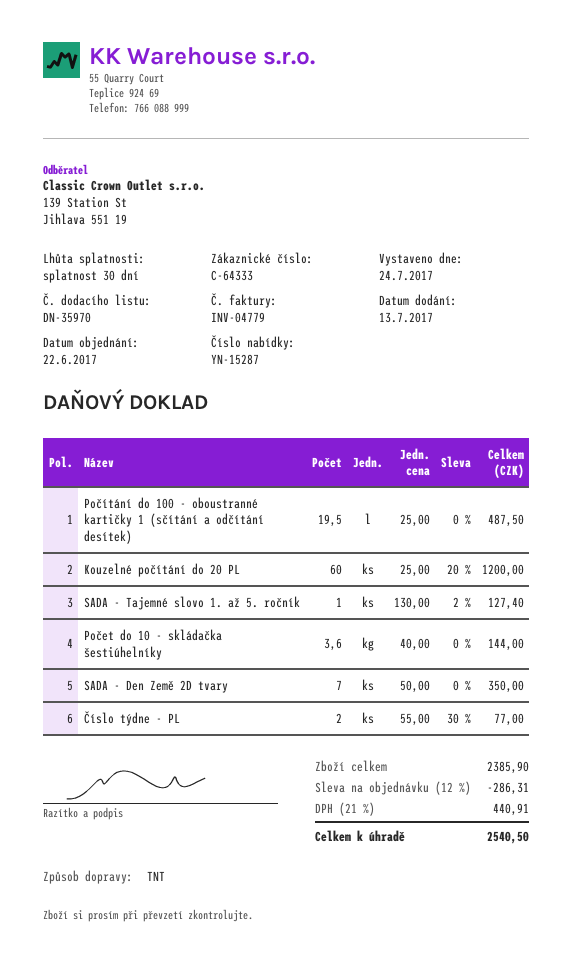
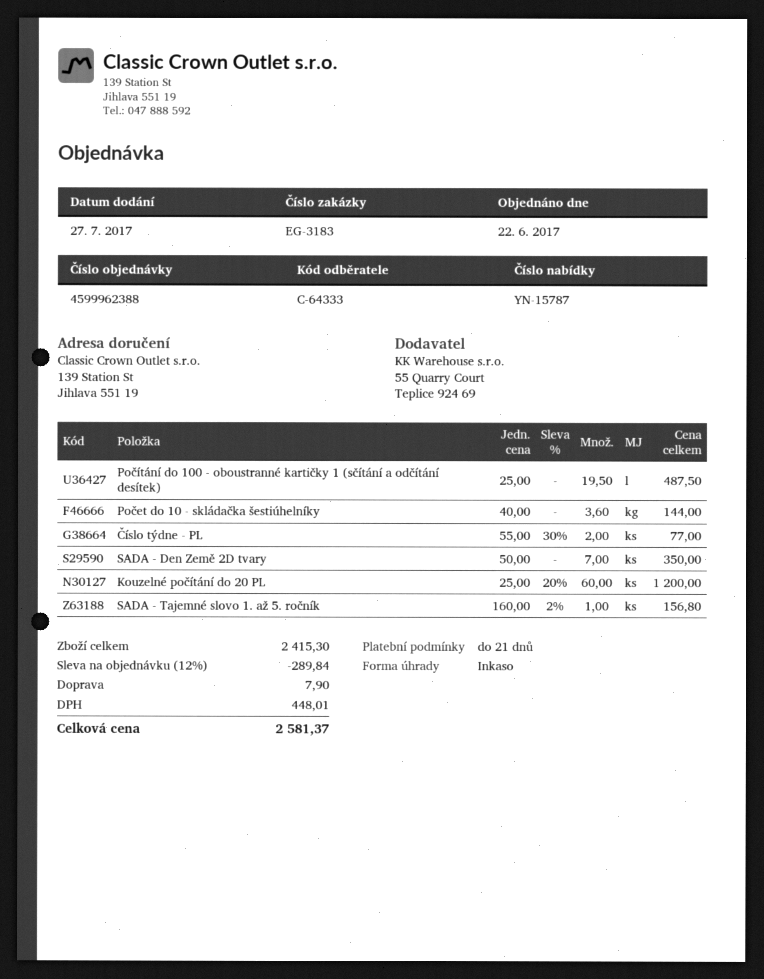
quote number: YN-15287 -> YN-15787
delivery date: 2017-07-13 -> 2017-07-27
payment terms: 30 days -> 21 days
SADA - Tajemné slovo 1. až 5. ročník: 1 x 130.00 - 2% = 127.40 -> 1 x 160.00 - 2% = 156.80
subtotal: 2385.90 -> 2415.30
discount: 12% = 286.31 -> 12% = 289.84
shipping: none -> 7.90
tax: 440.91 -> 448.01
total: 2540.50 -> 2581.37

